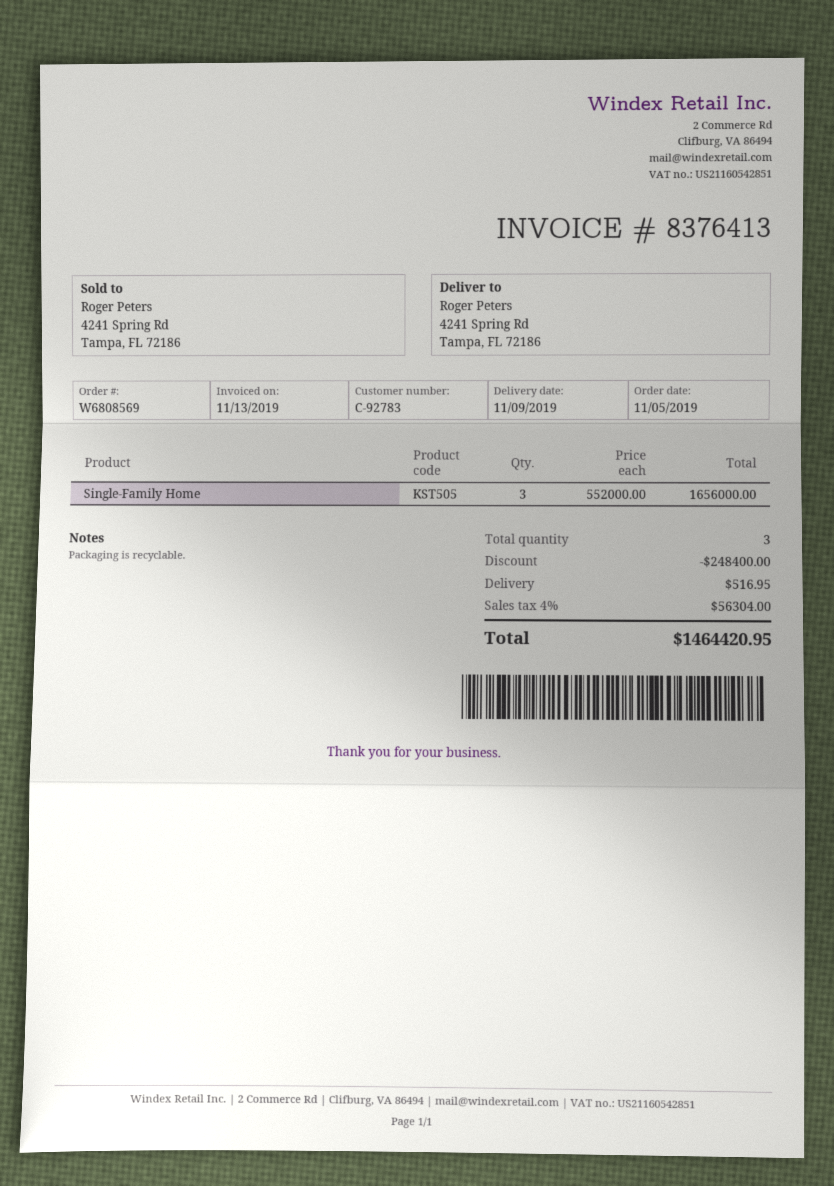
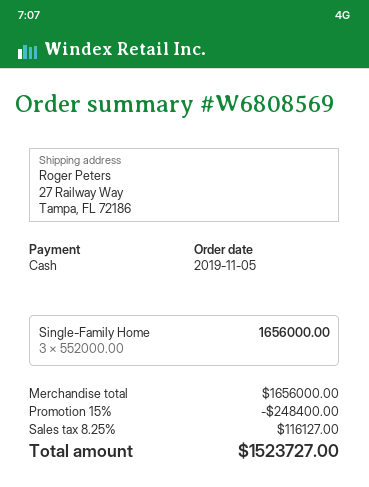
ship to: 4241 Spring Rd, Tampa, FL 72186 -> 27 Railway Way, Tampa, FL 72186
shipping: 516.95 -> none
tax: 4% = 56304.00 -> 8.25% = 116127.00
total: 1464420.95 -> 1523727.00

